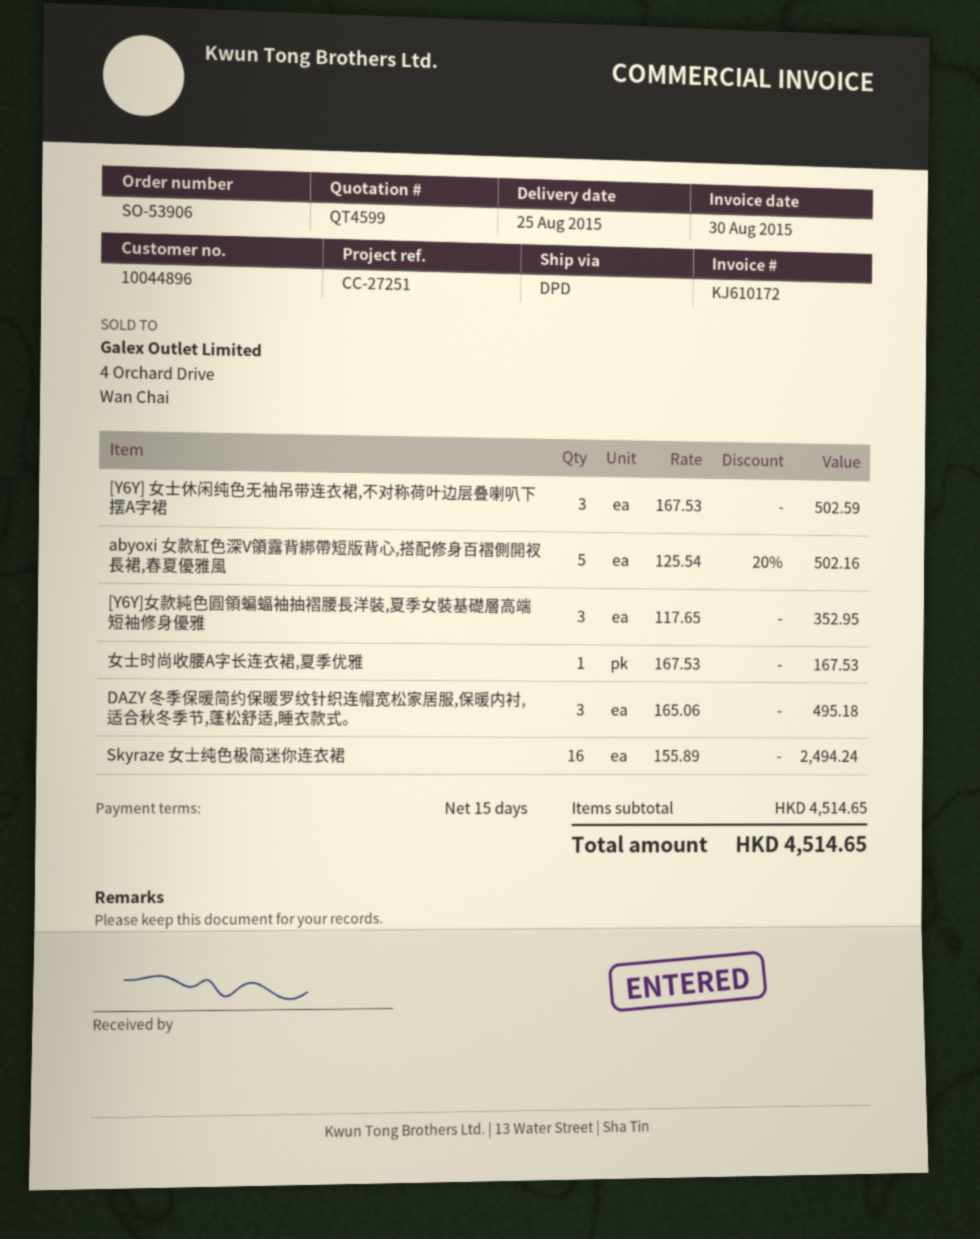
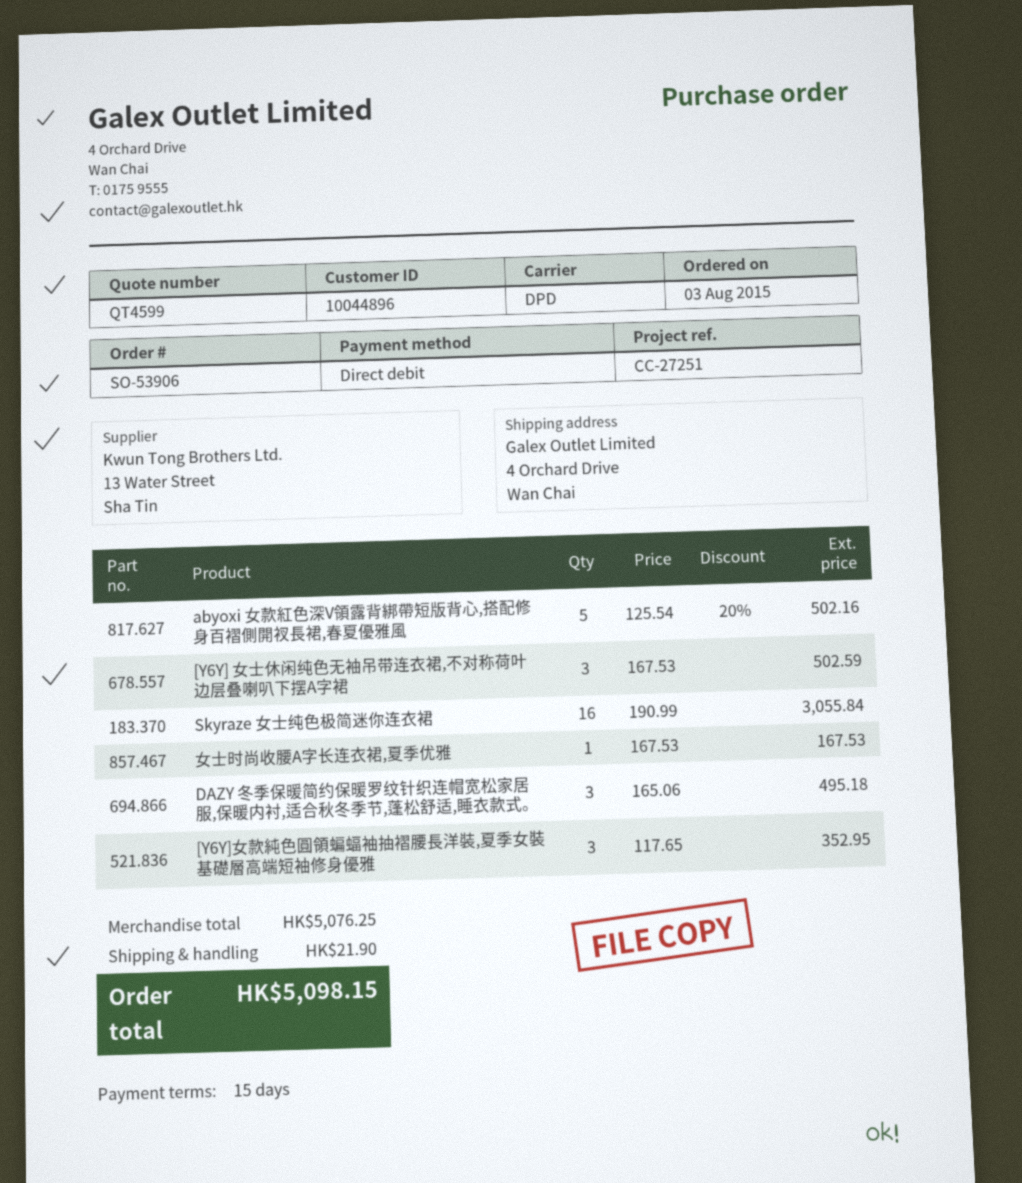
Skyraze 女士纯色极简迷你连衣裙: 16 x 155.89 = 2494.24 -> 16 x 190.99 = 3055.84
subtotal: 4514.65 -> 5076.25
shipping: none -> 21.90
total: 4514.65 -> 5098.15

